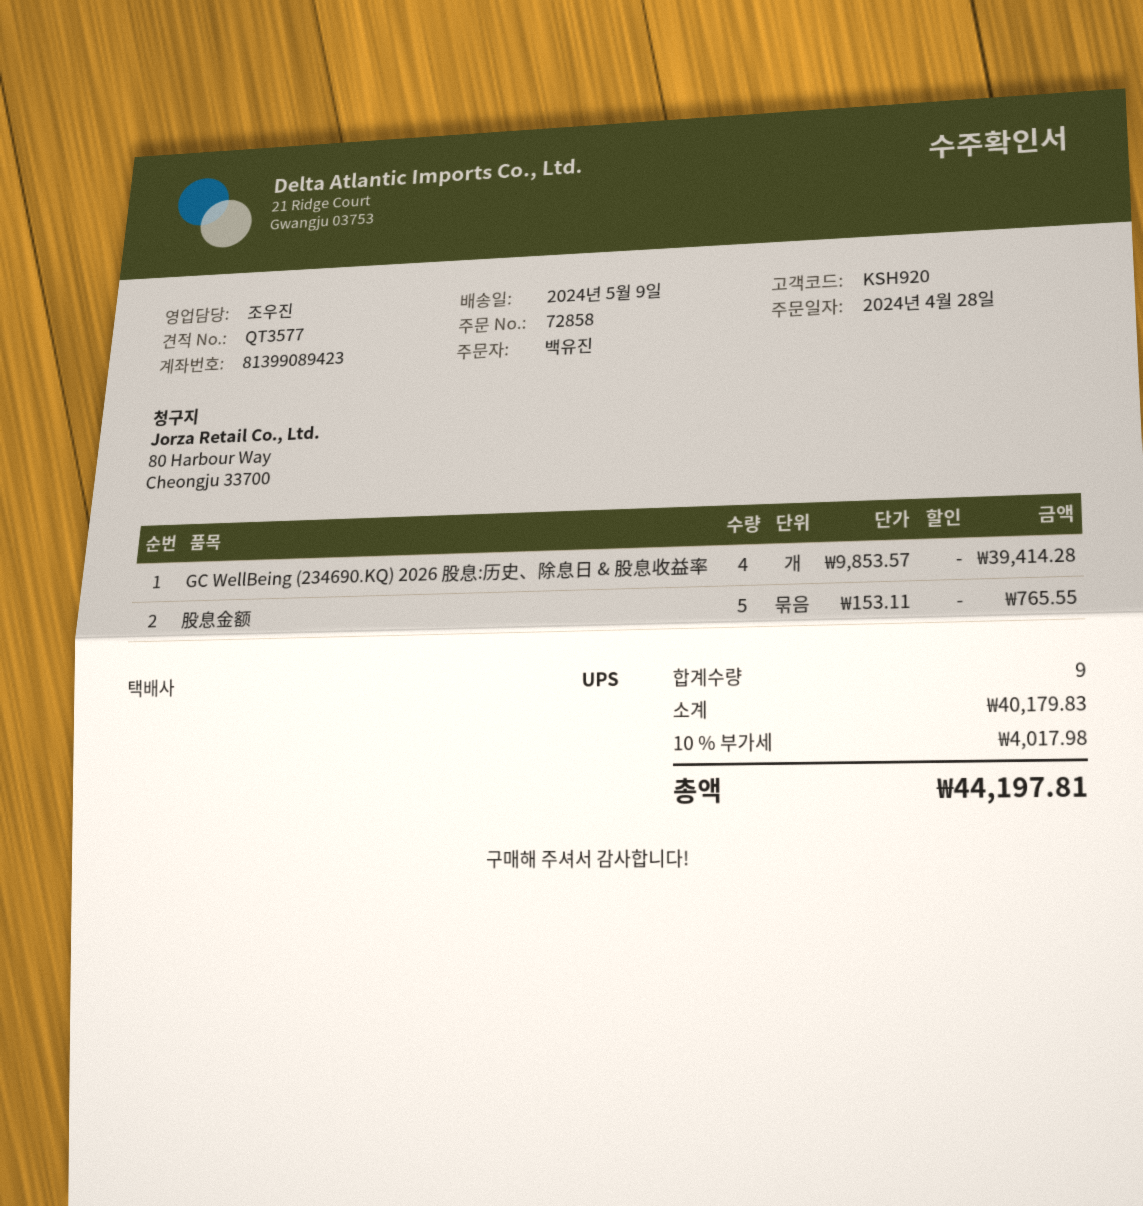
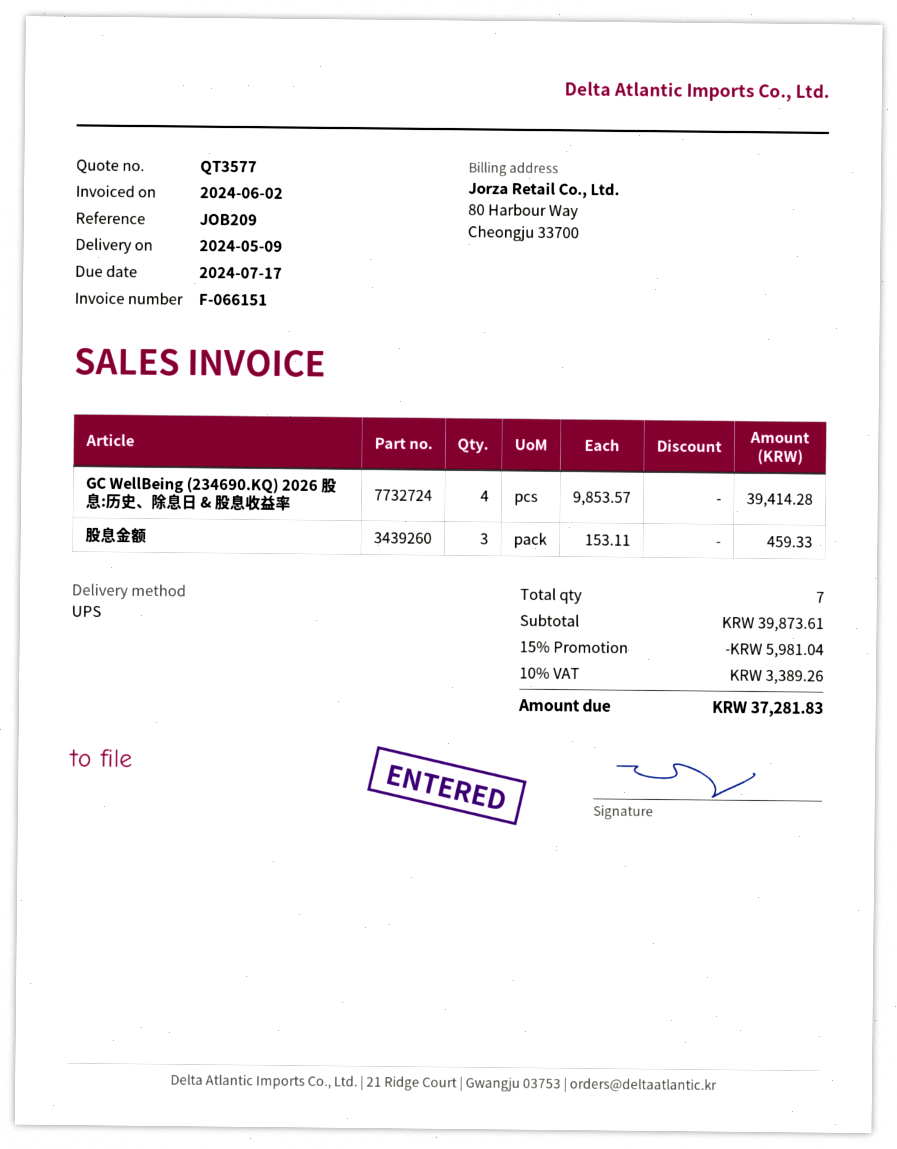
股息金额: 5 x 153.11 = 765.55 -> 3 x 153.11 = 459.33
total quantity: 9 -> 7
subtotal: 40179.83 -> 39873.61
discount: none -> 15% = 5981.04
tax: 10% = 4017.98 -> 10% = 3389.26
total: 44197.81 -> 37281.83

